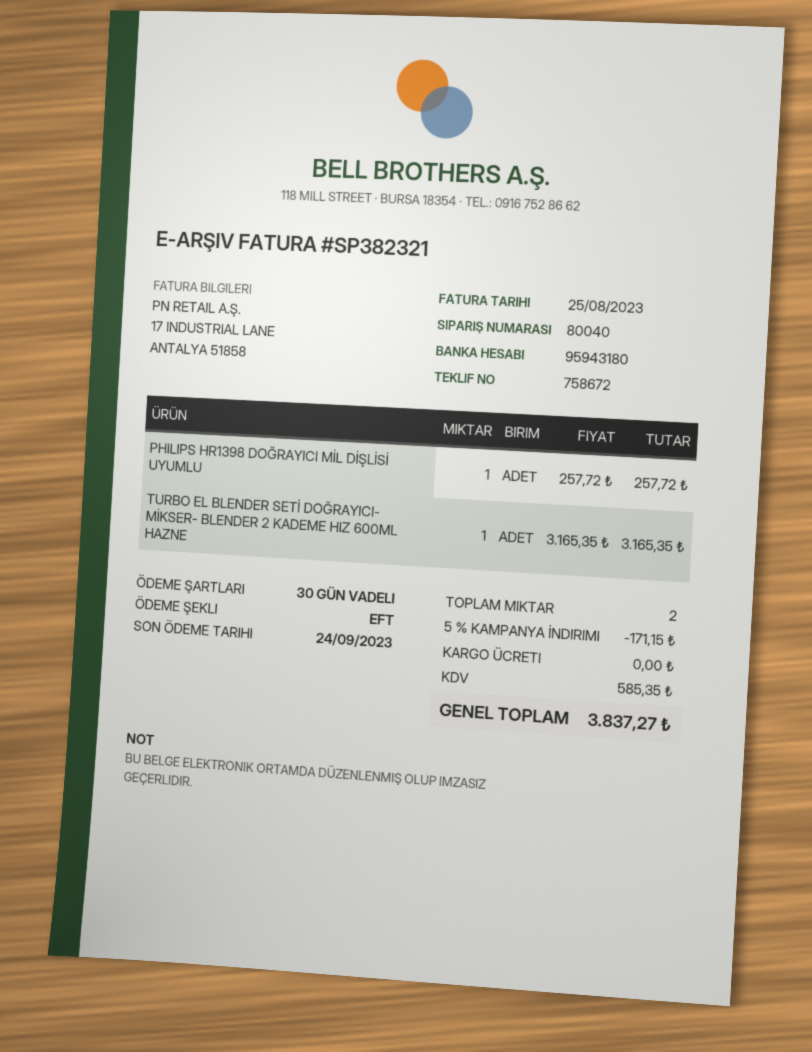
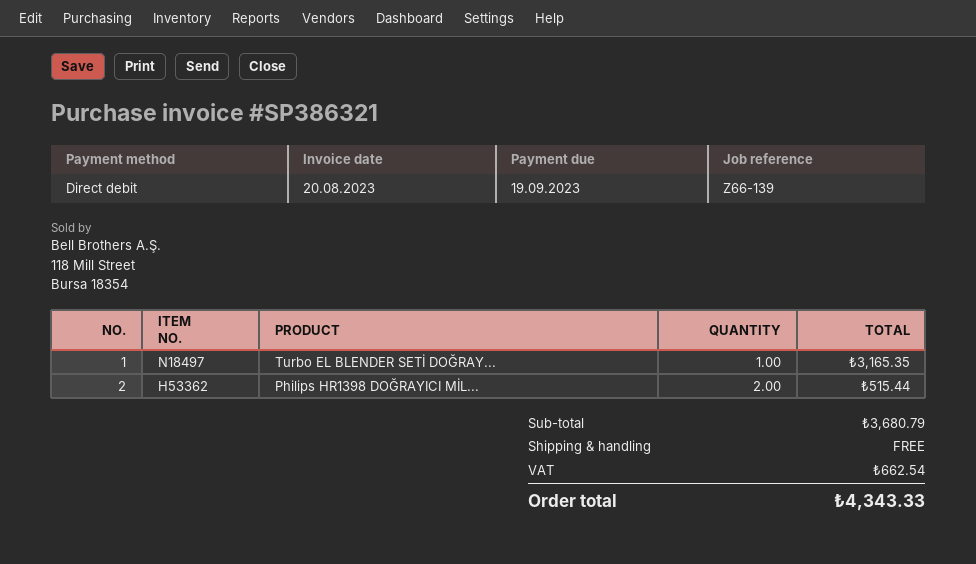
invoice number: SP382321 -> SP386321
invoice date: 2023-08-25 -> 2023-08-20
due date: 2023-09-24 -> 2023-09-19
payment method: bank transfer -> direct debit
PHILIPS HR1398 DOĞRAYICI MİL DİŞLİSİ UYUMLU: 1 for 257.72 -> 2 for 515.44
discount: 5% = 171.15 -> none
tax: 585.35 -> 662.54
total: 3837.27 -> 4343.33

